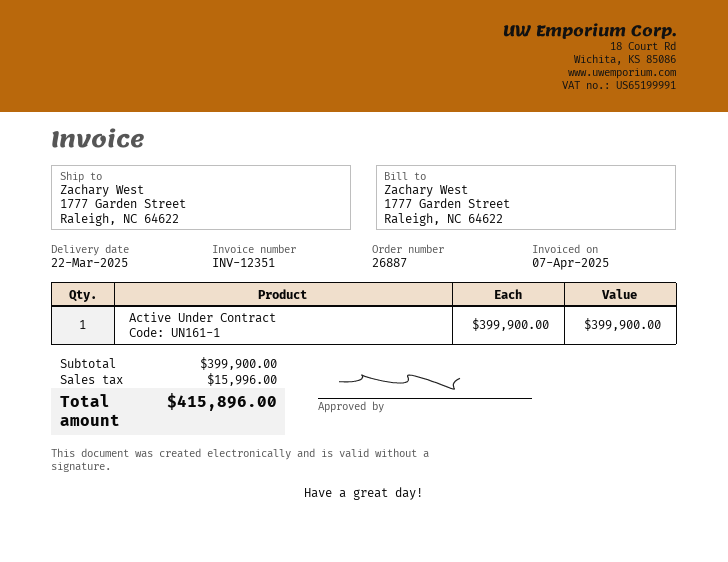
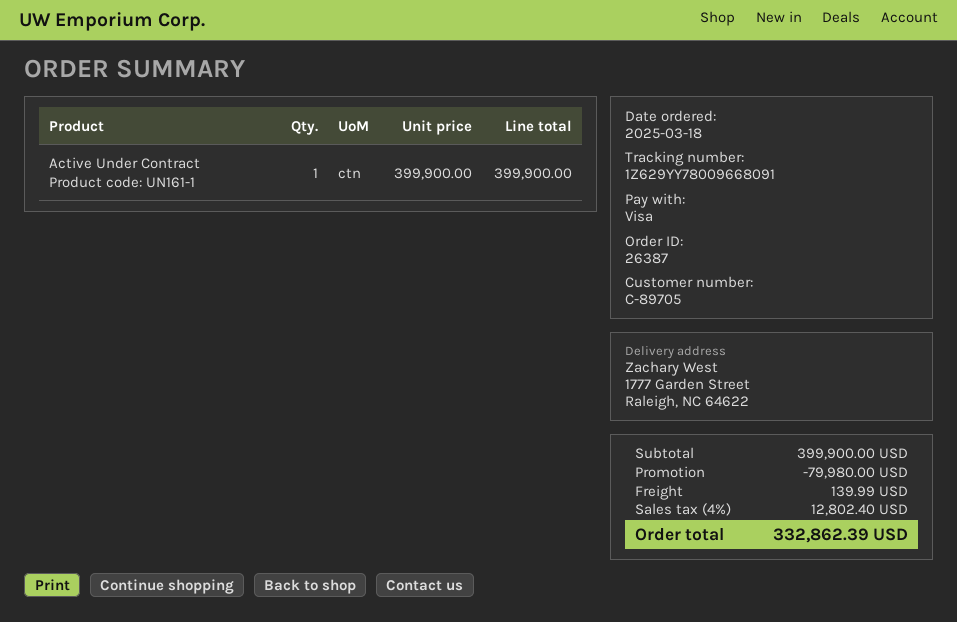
order number: 26887 -> 26387
discount: none -> 79980.00
shipping: none -> 139.99
tax: 15996.00 -> 12802.40
total: 415896.00 -> 332862.39

